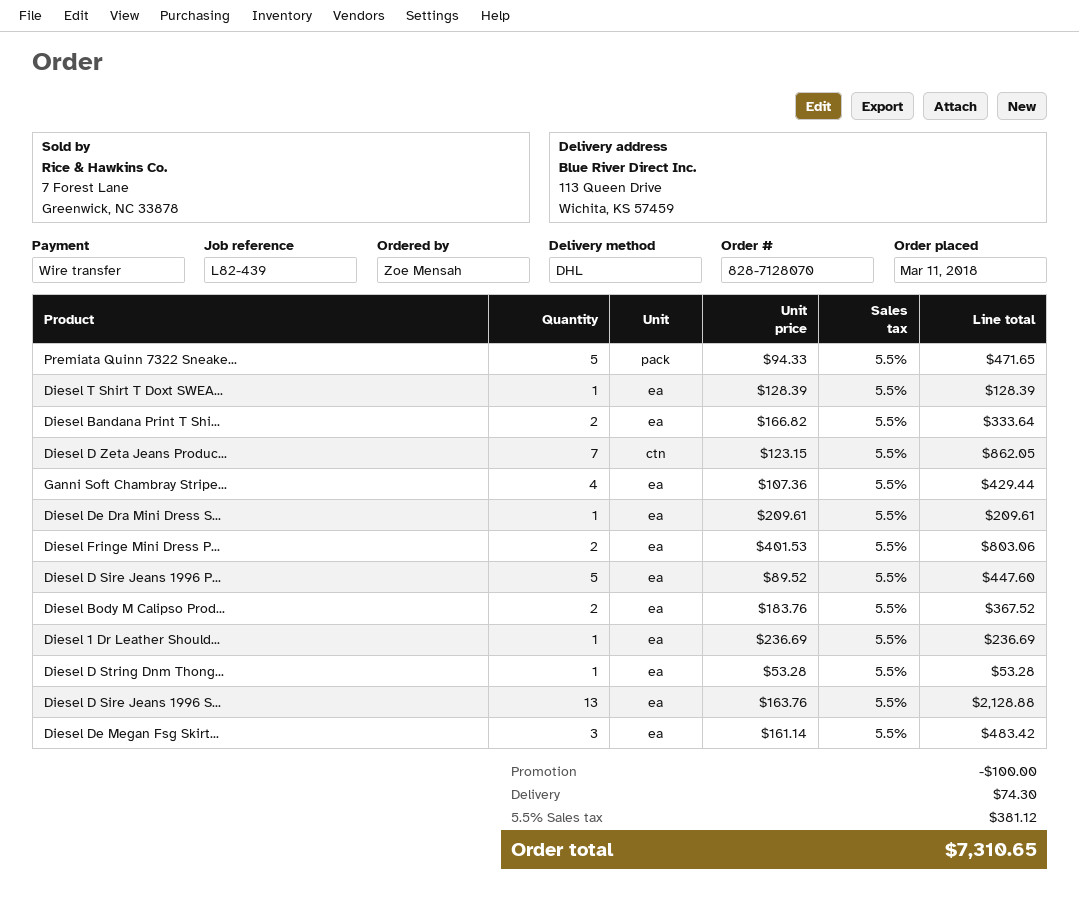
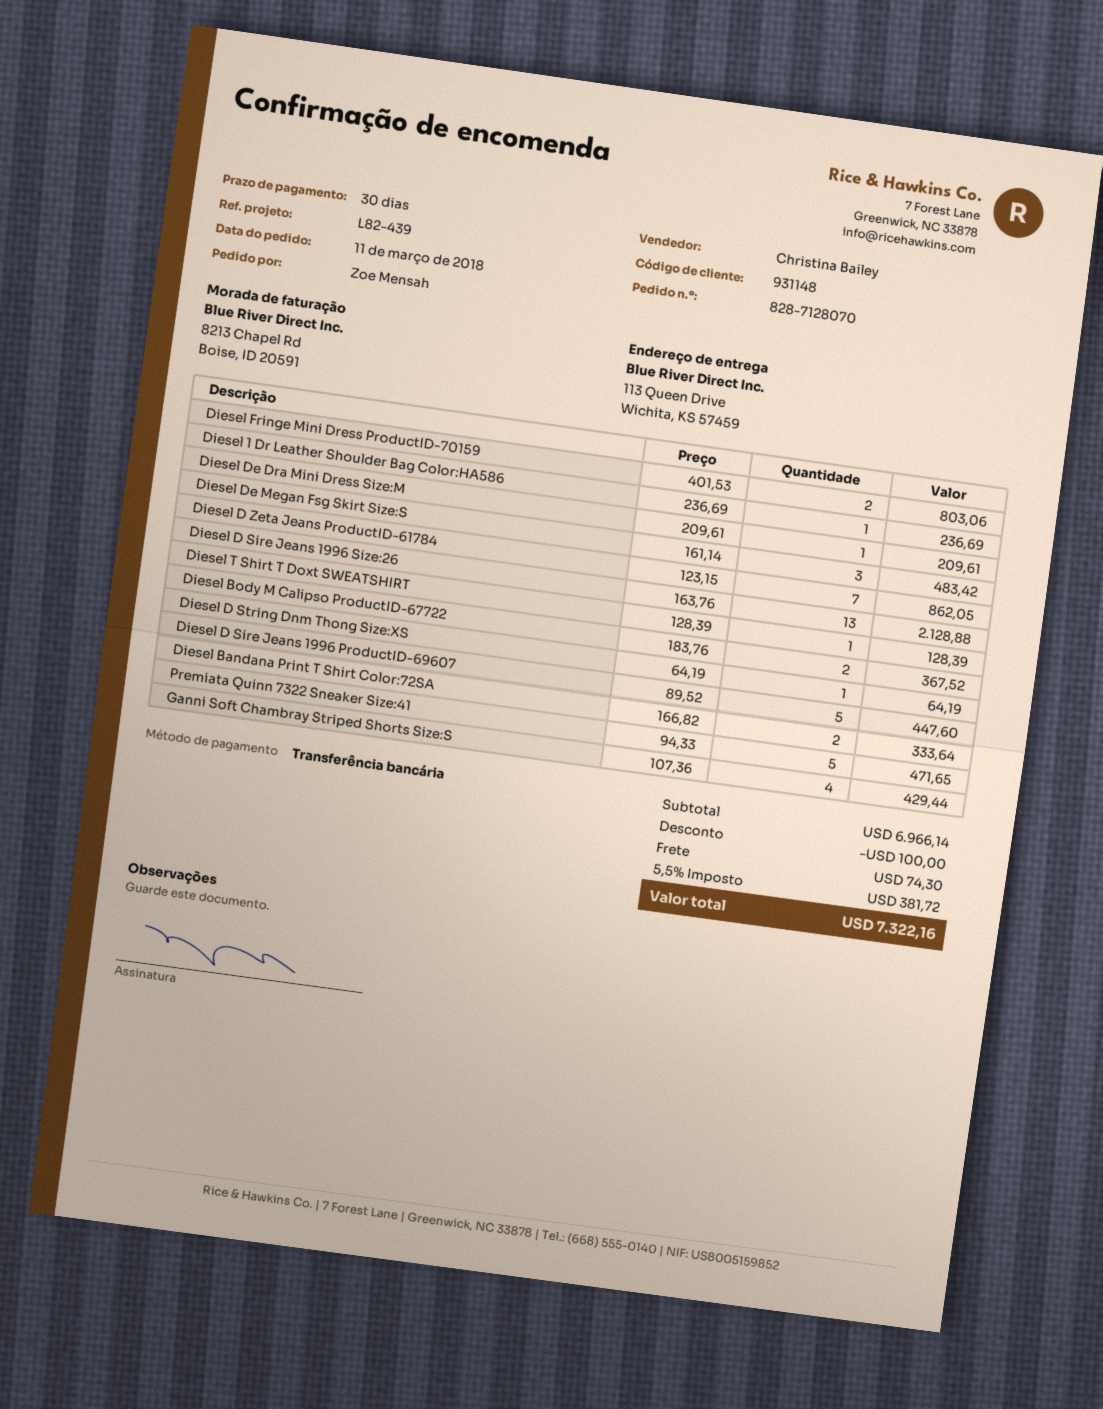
Diesel D String Dnm Thong...: 1 x 53.28 = 53.28 -> 1 x 64.19 = 64.19
tax: 5.5% = 381.12 -> 5.5% = 381.72
total: 7310.65 -> 7322.16

